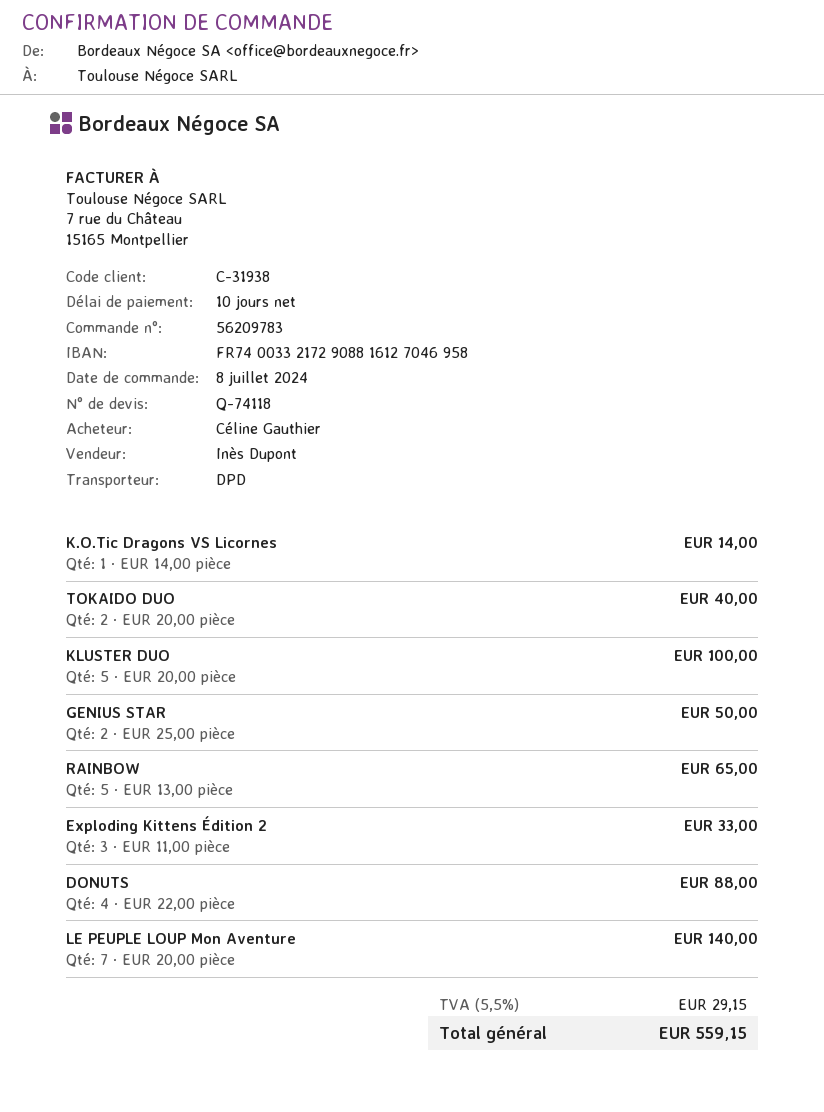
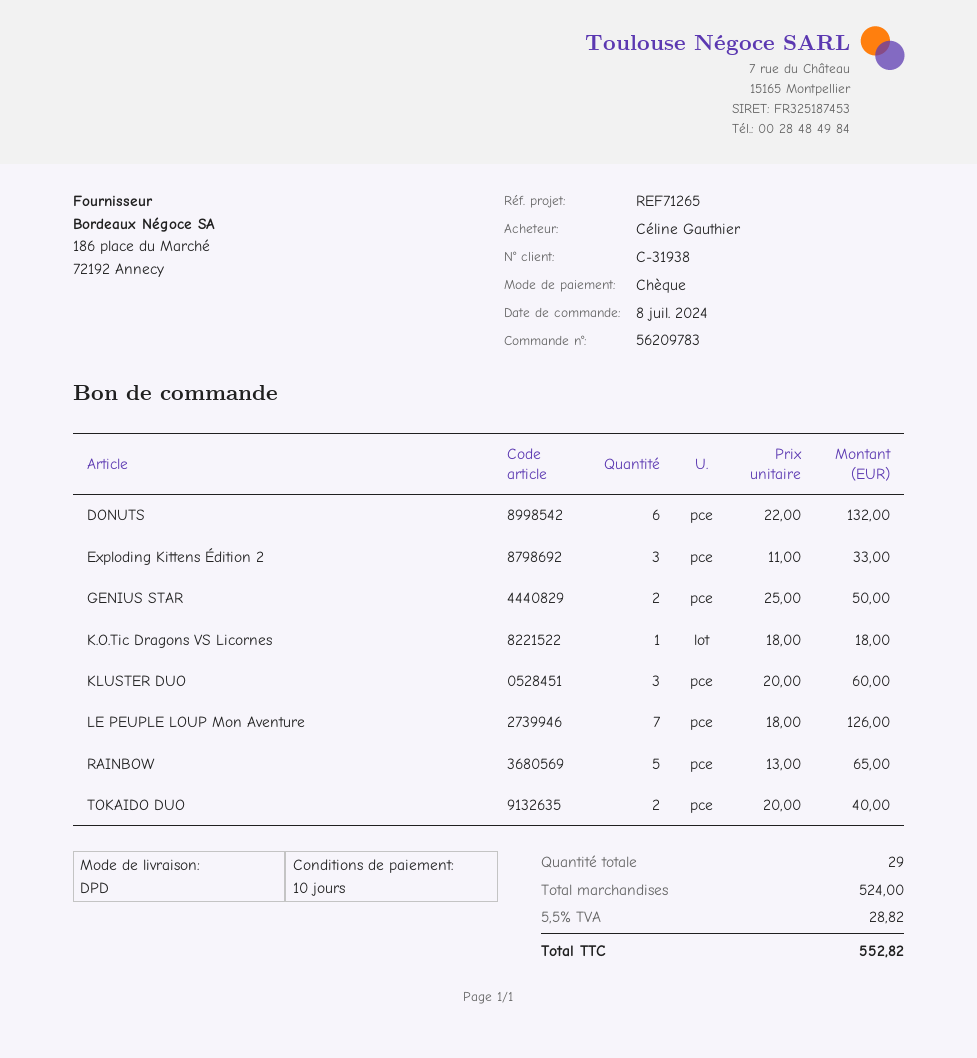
K.O.Tic Dragons VS Licornes: 1 x 14.00 = 14.00 -> 1 x 18.00 = 18.00
KLUSTER DUO: 5 x 20.00 = 100.00 -> 3 x 20.00 = 60.00
DONUTS: 4 x 22.00 = 88.00 -> 6 x 22.00 = 132.00
LE PEUPLE LOUP Mon Aventure: 7 x 20.00 = 140.00 -> 7 x 18.00 = 126.00
tax: 5.5% = 29.15 -> 5.5% = 28.82
total: 559.15 -> 552.82

